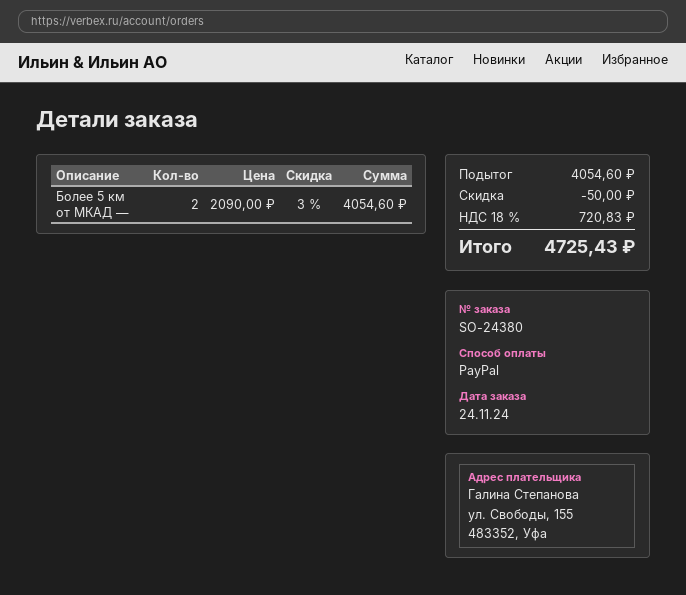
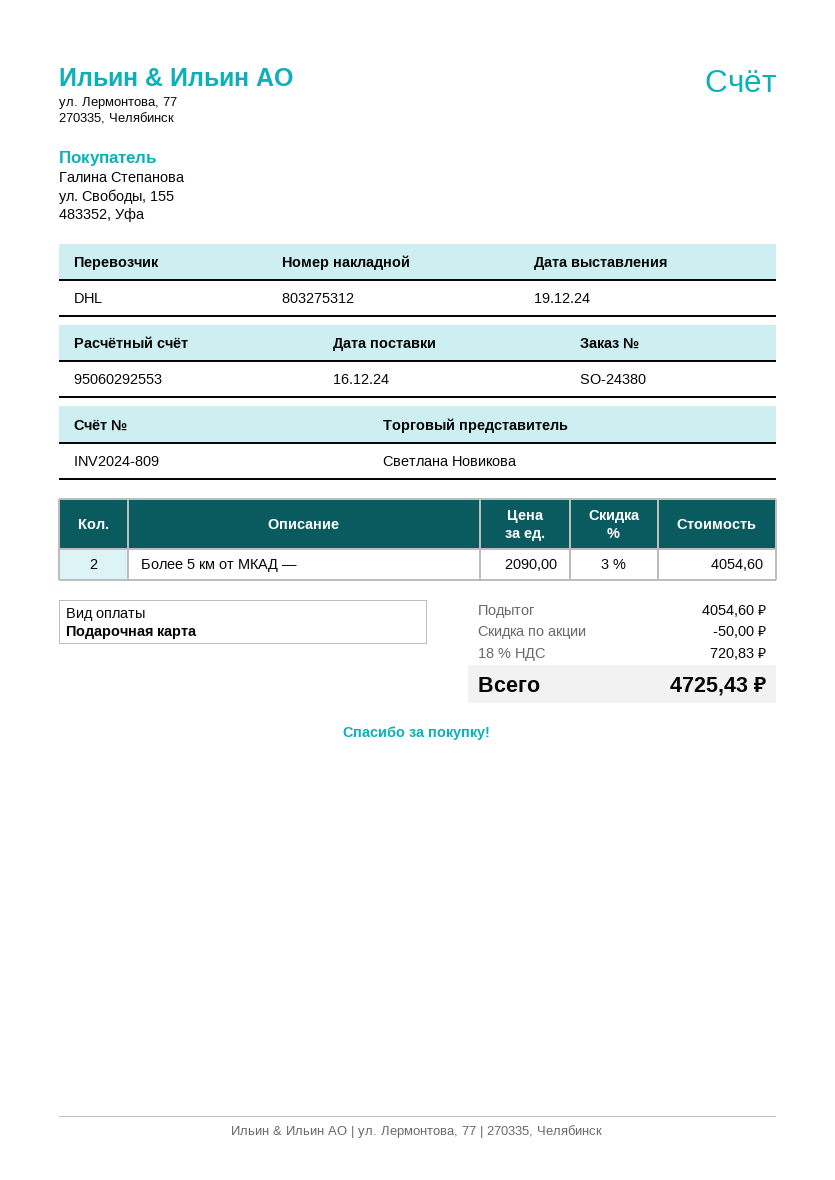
payment method: PayPal -> gift card

